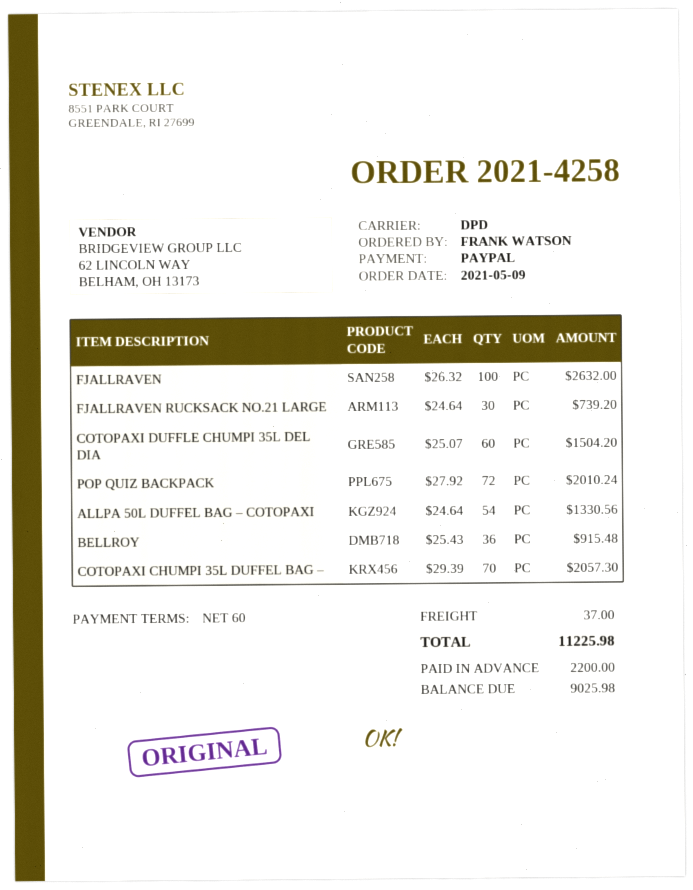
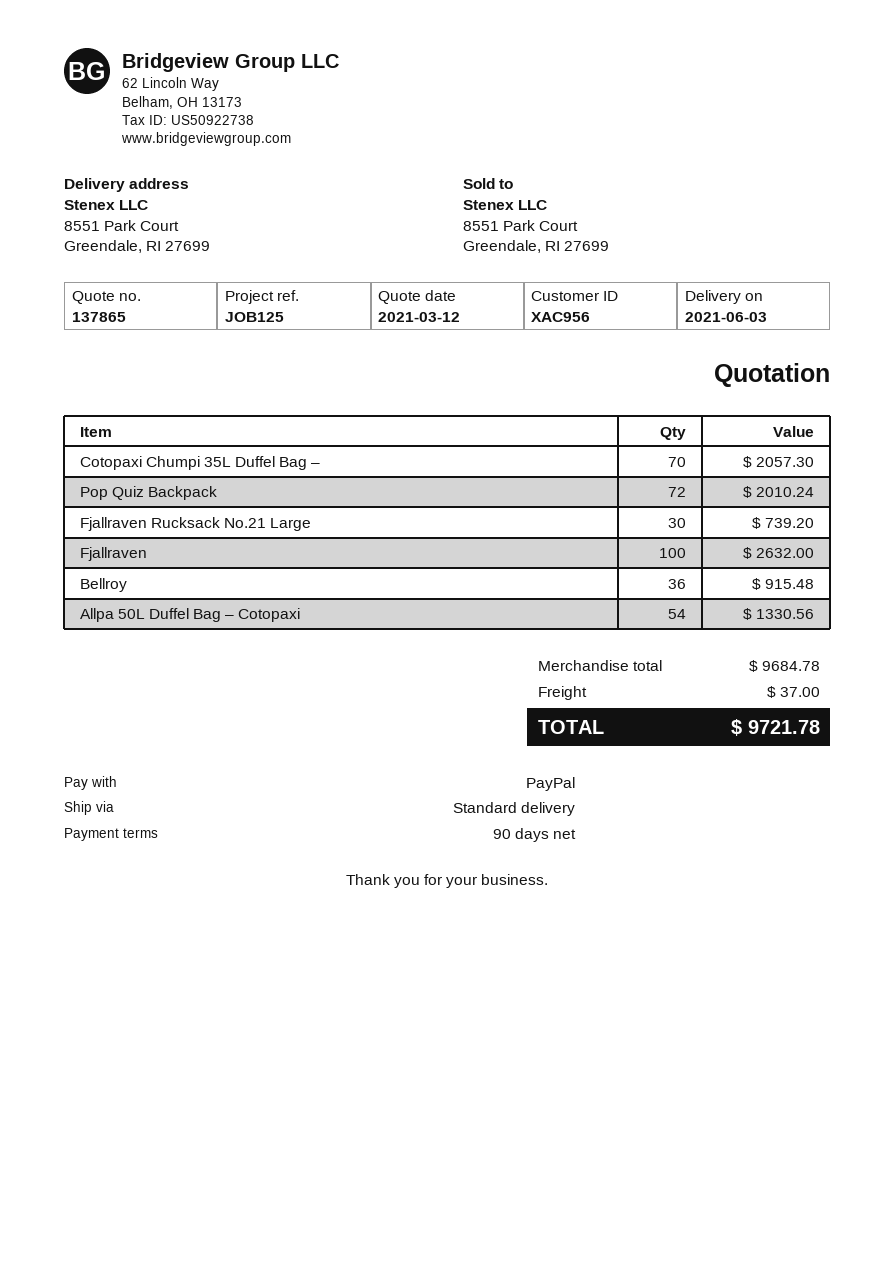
payment terms: 60 days -> 90 days
shipping method: DPD -> standard
COTOPAXI DUFFLE CHUMPI 35L DEL DIA: 60 for 1504.20 -> none
total: 11225.98 -> 9721.78

